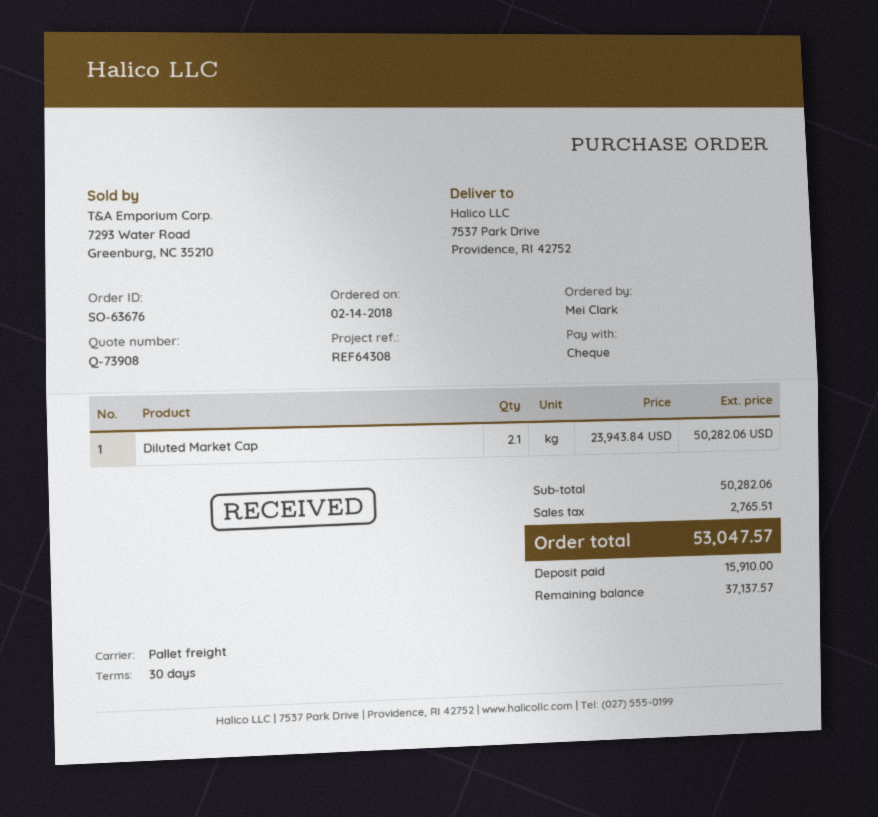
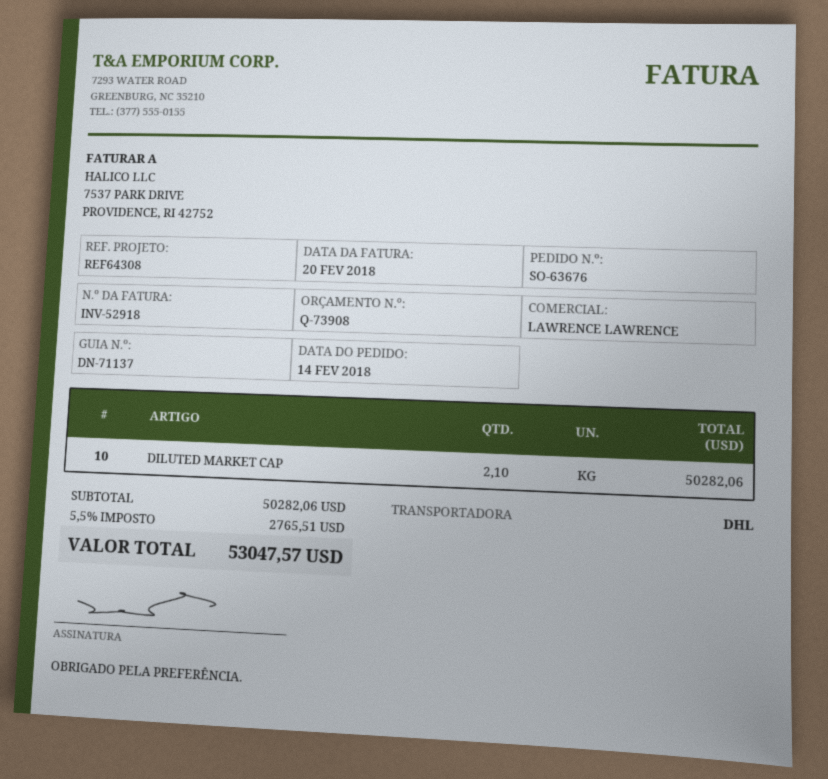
shipping method: pallet freight -> DHL

